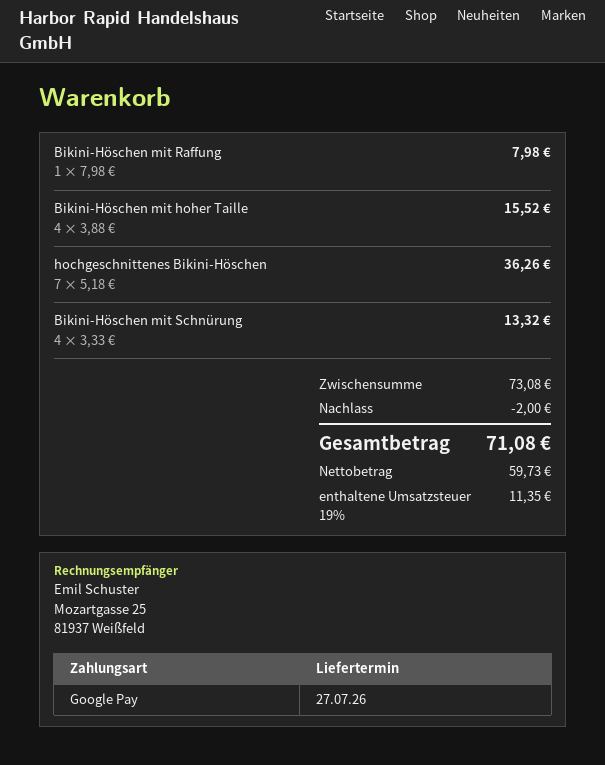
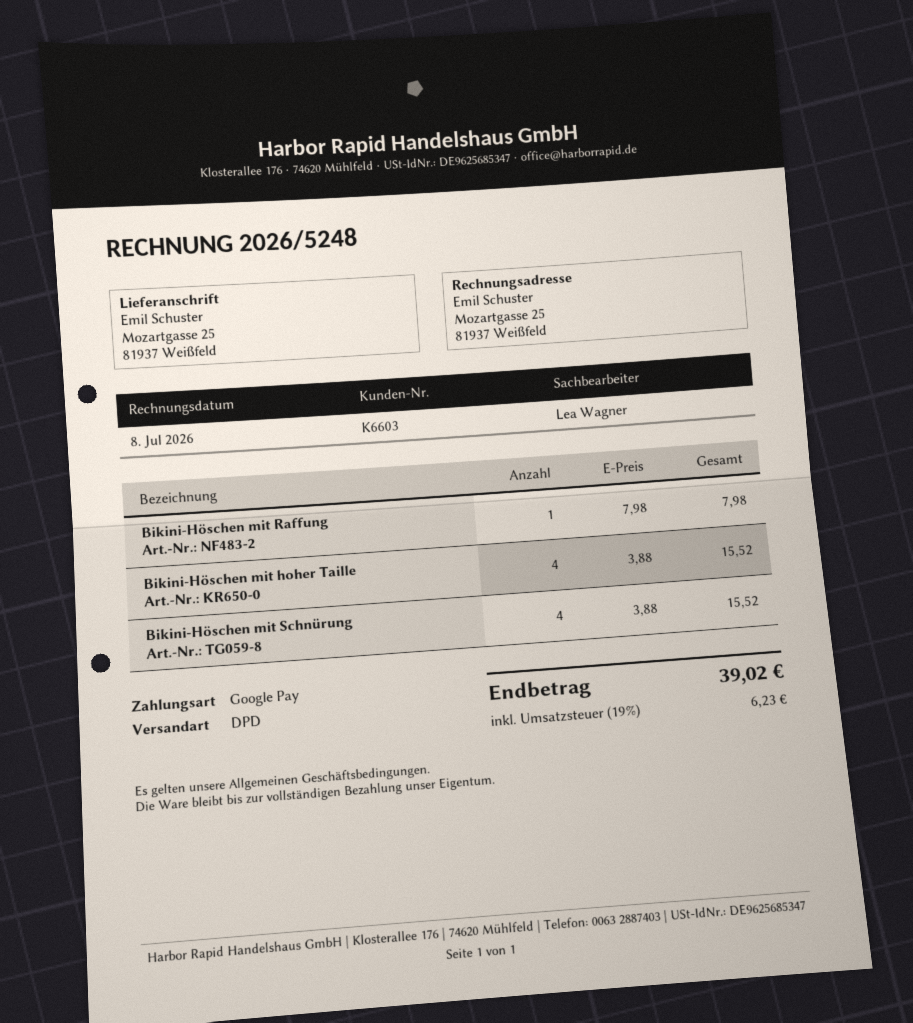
hochgeschnittenes Bikini-Höschen: 7 x 5.18 = 36.26 -> none
Bikini-Höschen mit Schnürung: 4 x 3.33 = 13.32 -> 4 x 3.88 = 15.52
discount: 2.00 -> none
tax: 19% = 11.35 -> 19% = 6.23
total: 71.08 -> 39.02

